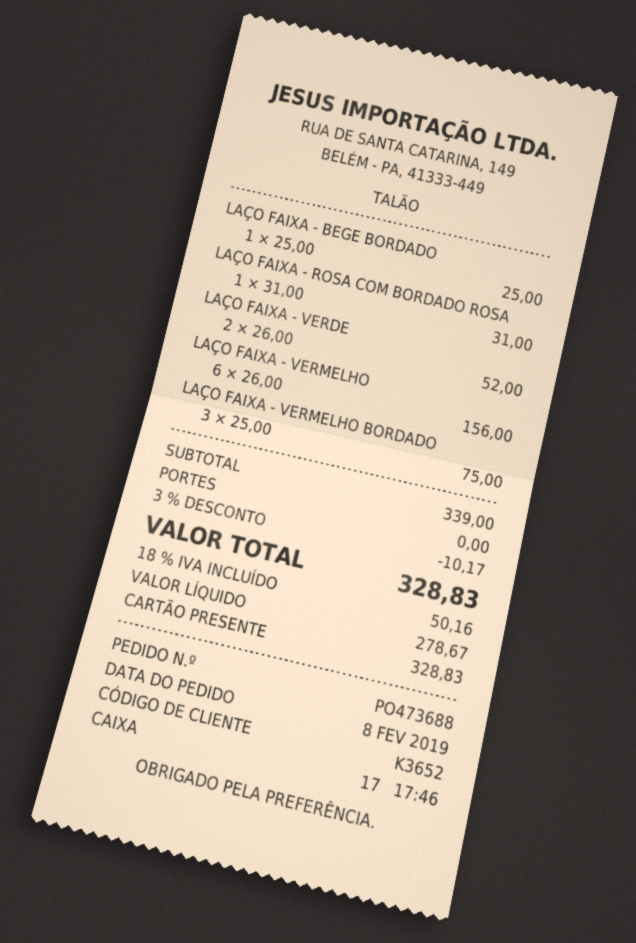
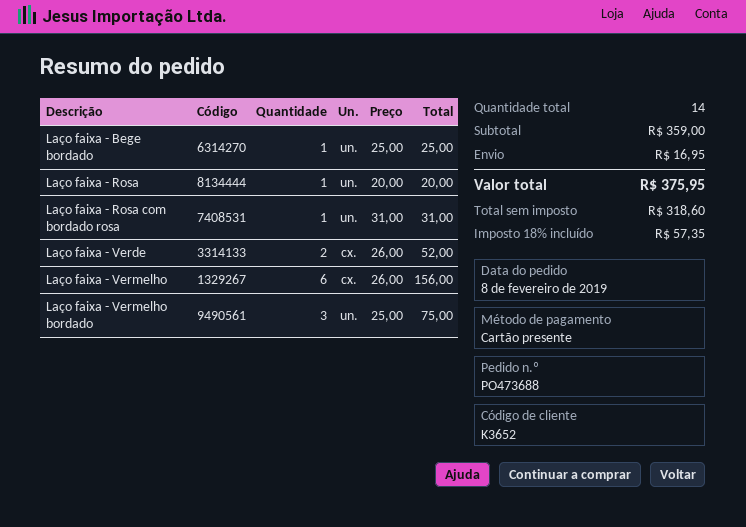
Laço faixa - Rosa: none -> 1 x 20.00 = 20.00
subtotal: 339.00 -> 359.00
discount: 3% = 10.17 -> none
shipping: 0.00 -> 16.95
net: 278.67 -> 318.60
tax: 18% = 50.16 -> 18% = 57.35
total: 328.83 -> 375.95

